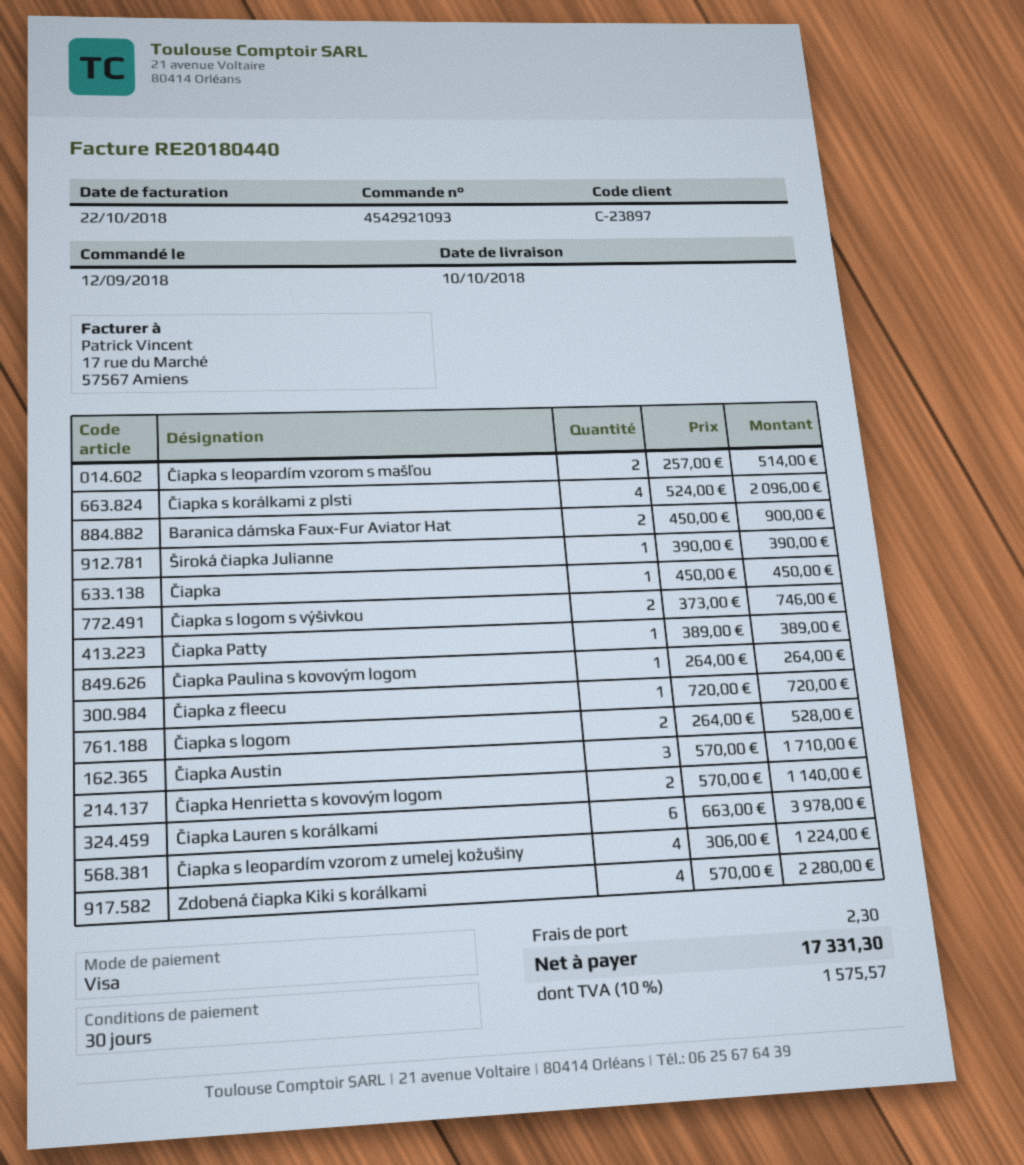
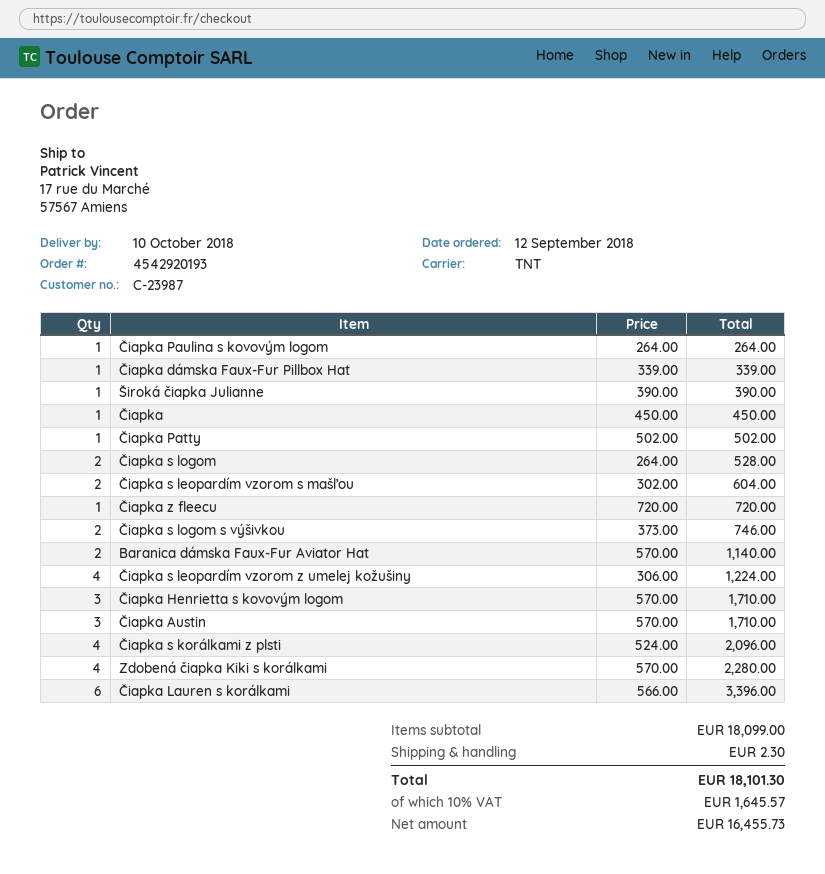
order number: 4542921093 -> 4542920193
customer number: C-23897 -> C-23987
Čiapka s leopardím vzorom s mašľou: 2 x 257.00 = 514.00 -> 2 x 302.00 = 604.00
Baranica dámska Faux-Fur Aviator Hat: 2 x 450.00 = 900.00 -> 2 x 570.00 = 1140.00
Čiapka Patty: 1 x 389.00 = 389.00 -> 1 x 502.00 = 502.00
Čiapka Henrietta s kovovým logom: 2 x 570.00 = 1140.00 -> 3 x 570.00 = 1710.00
Čiapka Lauren s korálkami: 6 x 663.00 = 3978.00 -> 6 x 566.00 = 3396.00
Čiapka dámska Faux-Fur Pillbox Hat: none -> 1 x 339.00 = 339.00
tax: 10% = 1575.57 -> 10% = 1645.57
total: 17331.30 -> 18101.30

